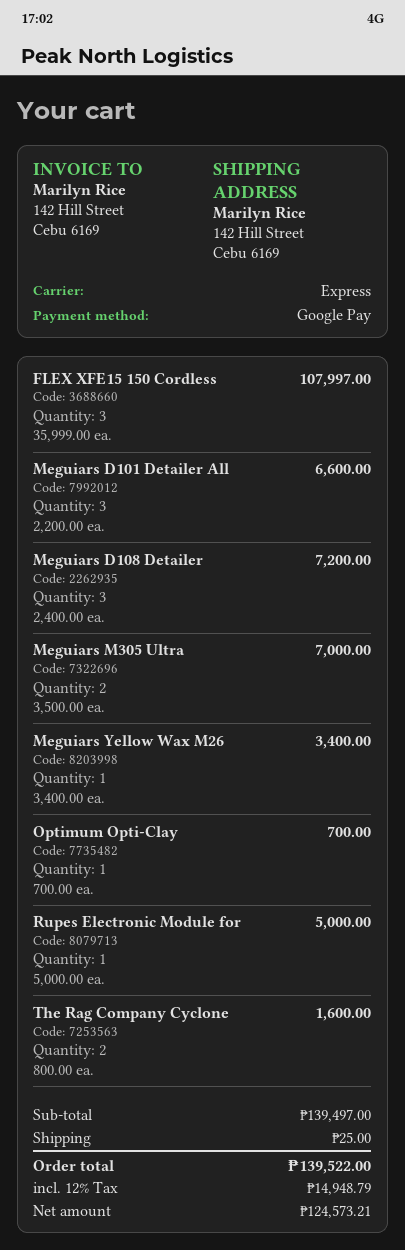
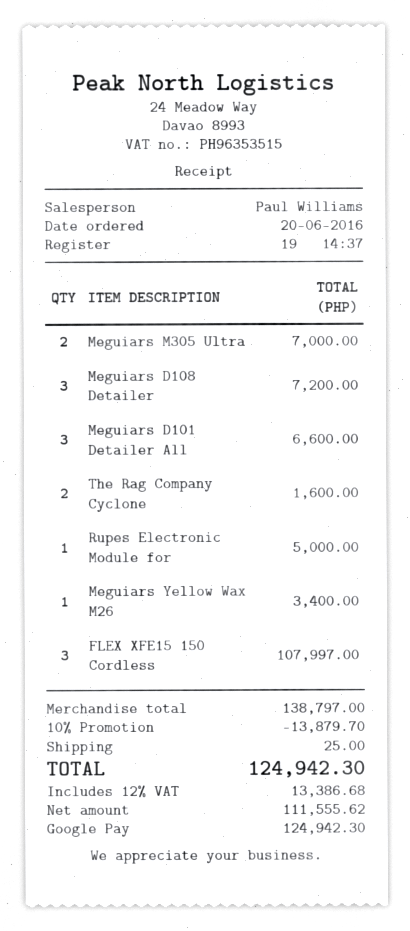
Optimum Opti-Clay: 1 for 700.00 -> none
subtotal: 139497.00 -> 138797.00
discount: none -> 10% = 13879.70
net: 124573.21 -> 111555.62
tax: 12% = 14948.79 -> 12% = 13386.68
total: 139522.00 -> 124942.30

